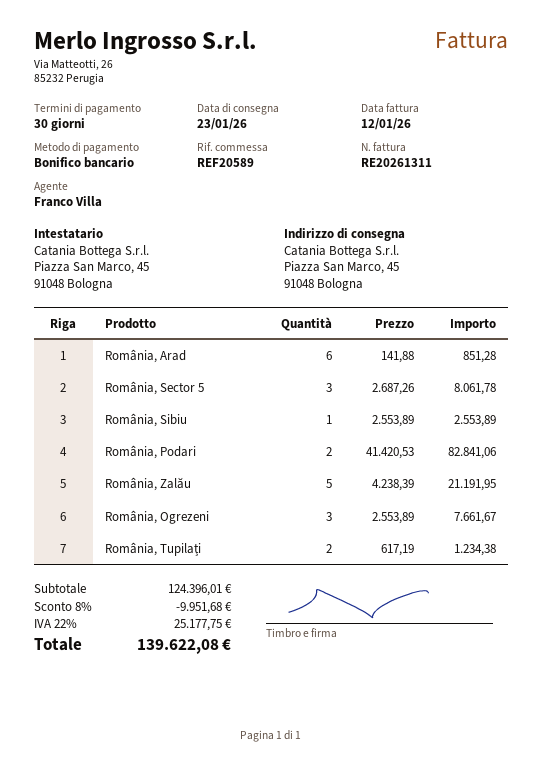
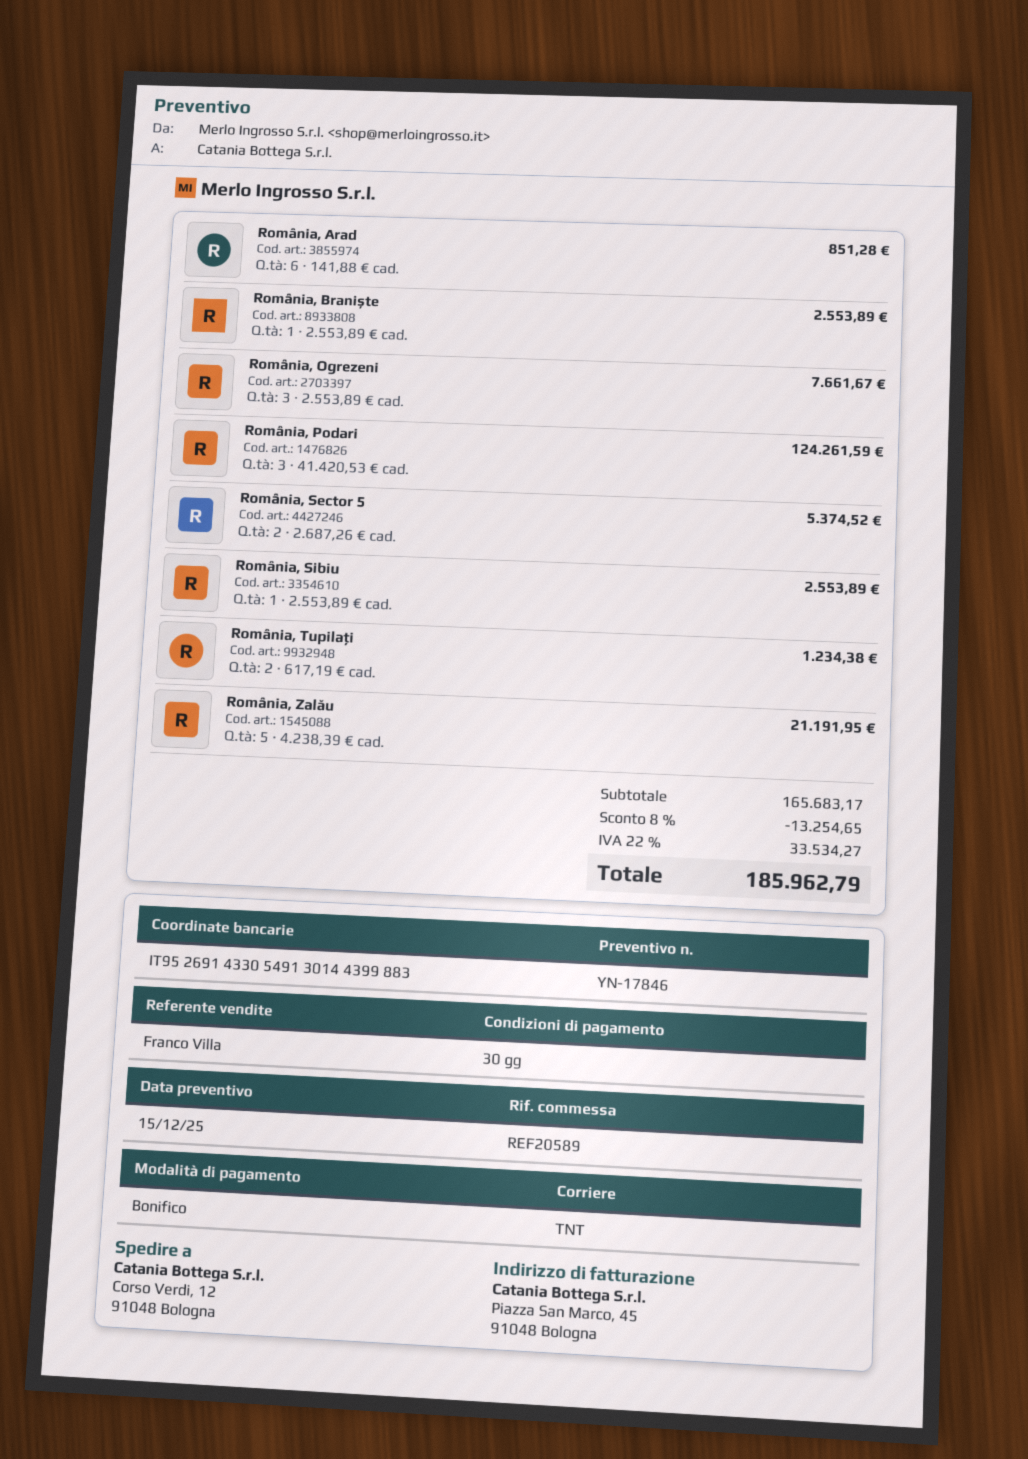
ship to: Piazza San Marco, 45, 91048 Bologna -> Corso Verdi, 12, 91048 Bologna
România, Sector 5: 3 x 2687.26 = 8061.78 -> 2 x 2687.26 = 5374.52
România, Podari: 2 x 41420.53 = 82841.06 -> 3 x 41420.53 = 124261.59
România, Braniște: none -> 1 x 2553.89 = 2553.89
subtotal: 124396.01 -> 165683.17
discount: 8% = 9951.68 -> 8% = 13254.65
tax: 22% = 25177.75 -> 22% = 33534.27
total: 139622.08 -> 185962.79

